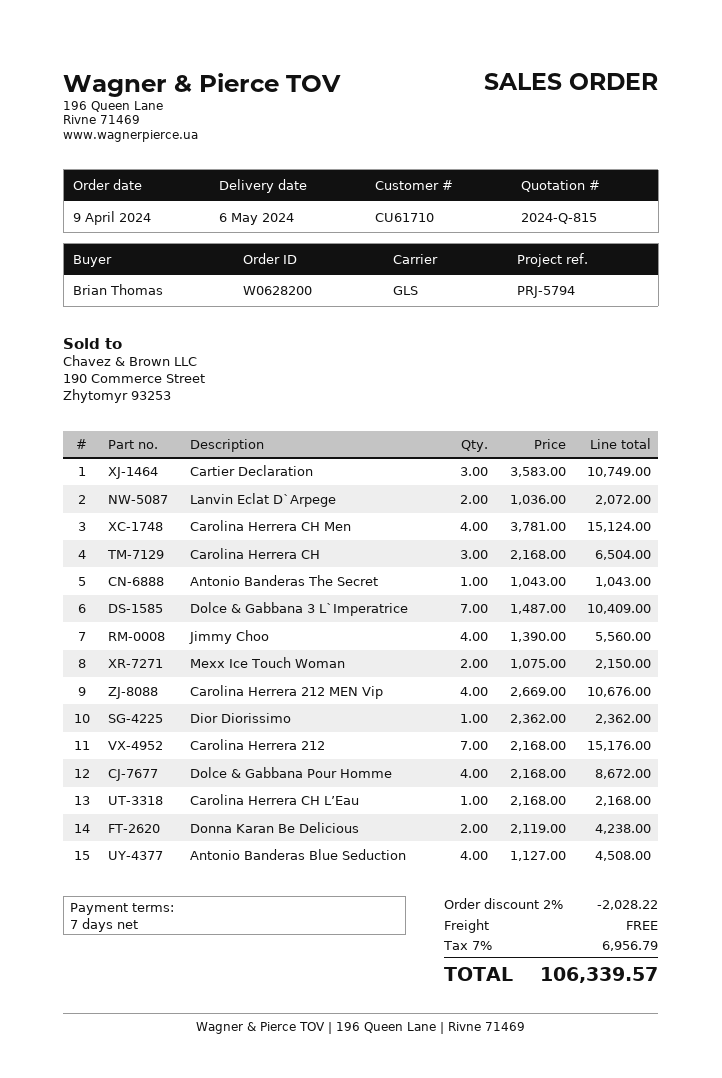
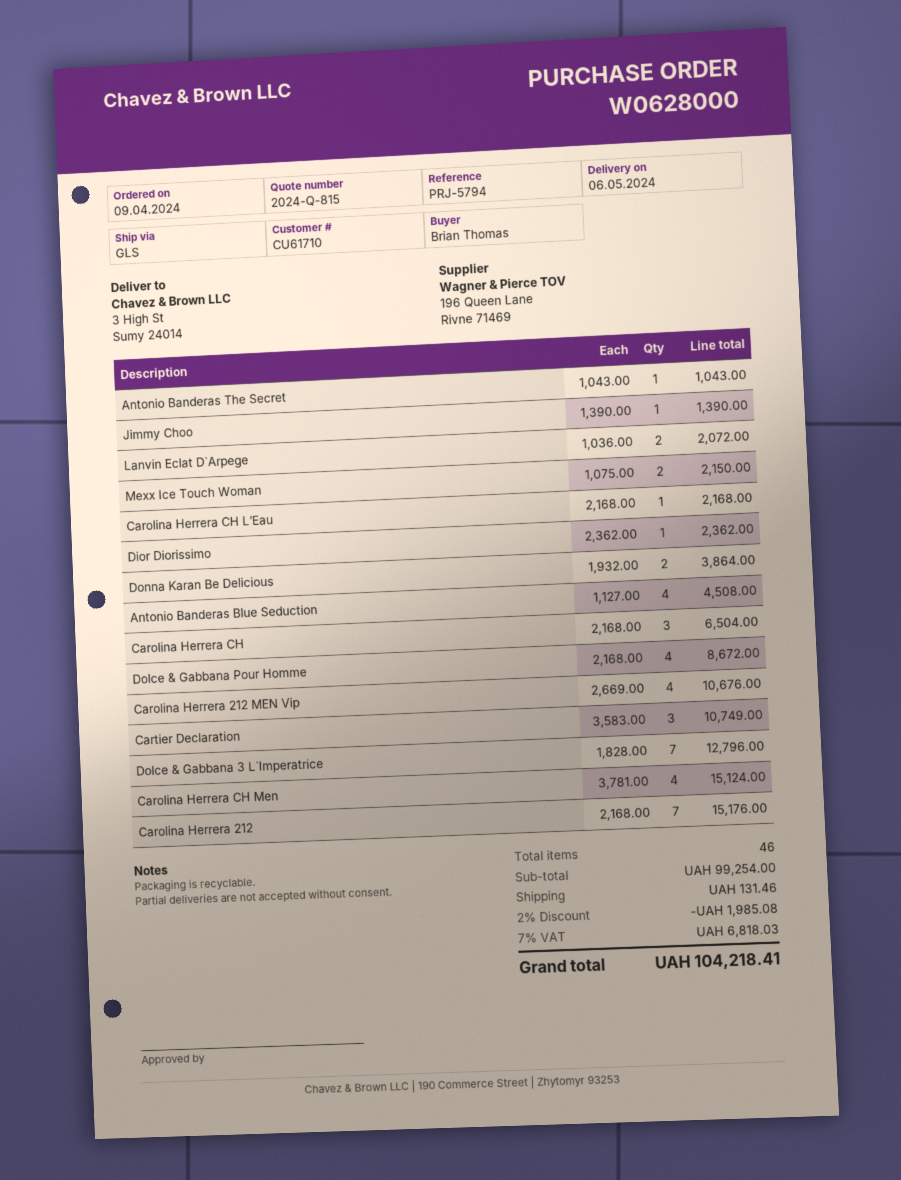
order number: W0628200 -> W0628000
Dolce & Gabbana 3 L`Imperatrice: 7 x 1487.00 = 10409.00 -> 7 x 1828.00 = 12796.00
Jimmy Choo: 4 x 1390.00 = 5560.00 -> 1 x 1390.00 = 1390.00
Donna Karan Be Delicious: 2 x 2119.00 = 4238.00 -> 2 x 1932.00 = 3864.00
discount: 2% = 2028.22 -> 2% = 1985.08
shipping: 0.00 -> 131.46
tax: 7% = 6956.79 -> 7% = 6818.03
total: 106339.57 -> 104218.41

